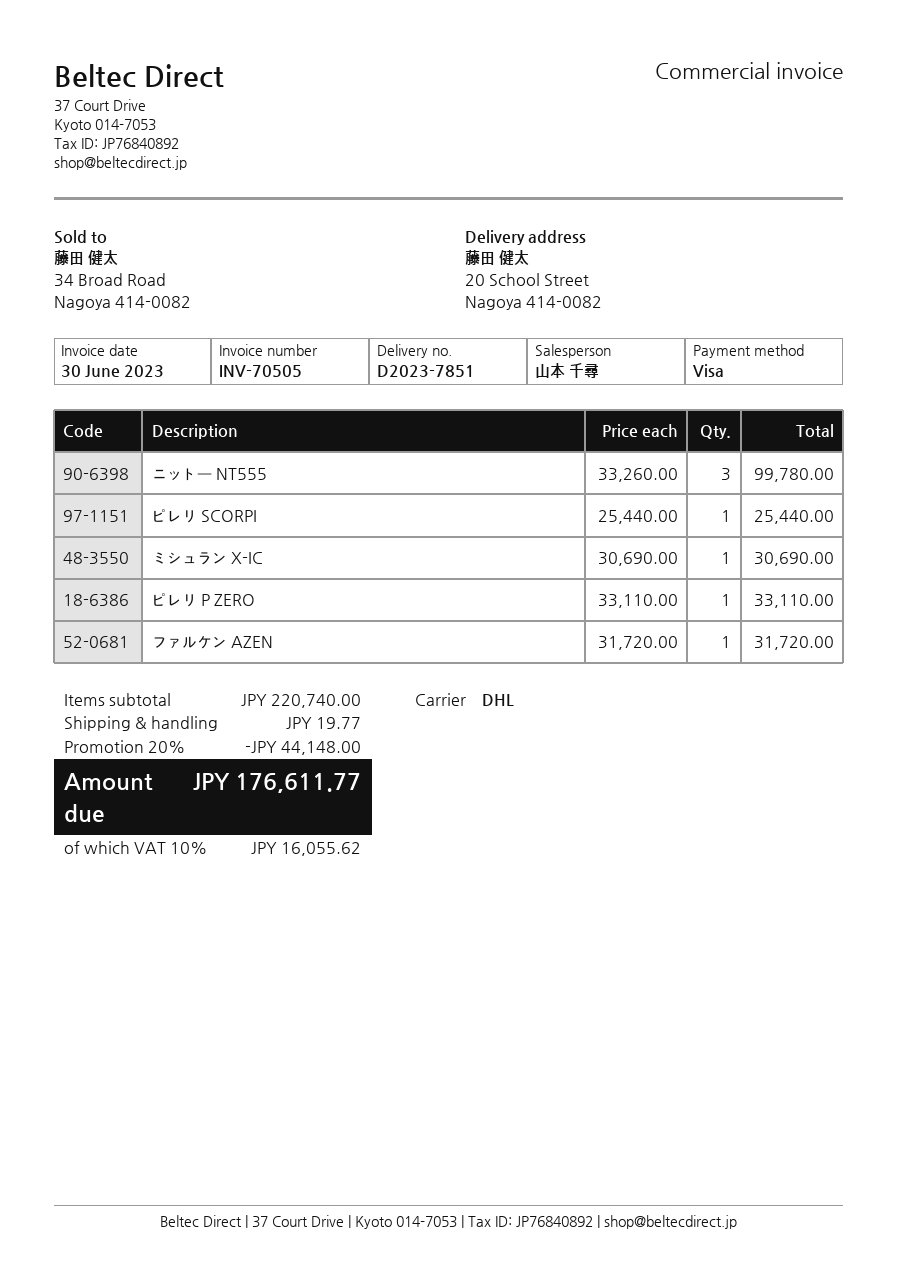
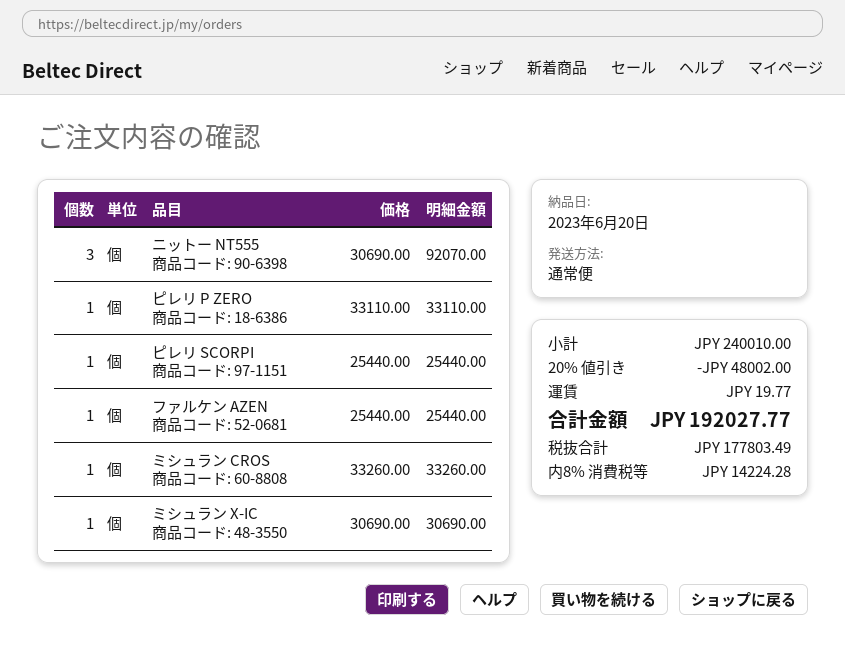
shipping method: DHL -> standard
ニットー NT555: 3 x 33260.00 = 99780.00 -> 3 x 30690.00 = 92070.00
ファルケン AZEN: 1 x 31720.00 = 31720.00 -> 1 x 25440.00 = 25440.00
ミシュラン CROS: none -> 1 x 33260.00 = 33260.00
subtotal: 220740.00 -> 240010.00
discount: 20% = 44148.00 -> 20% = 48002.00
tax: 10% = 16055.62 -> 8% = 14224.28
total: 176611.77 -> 192027.77

